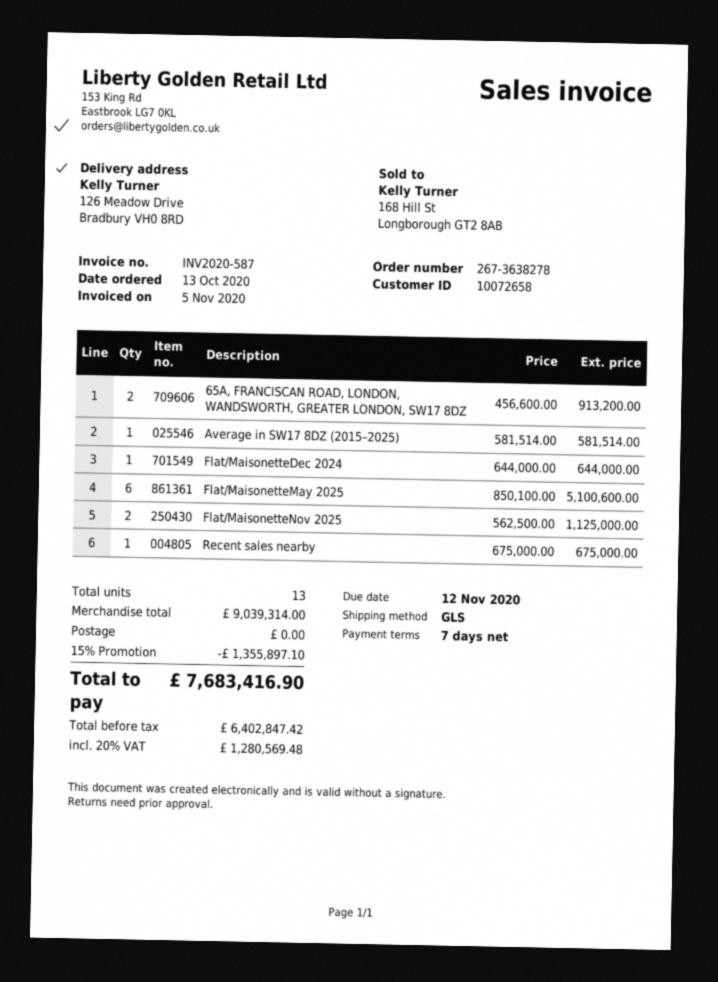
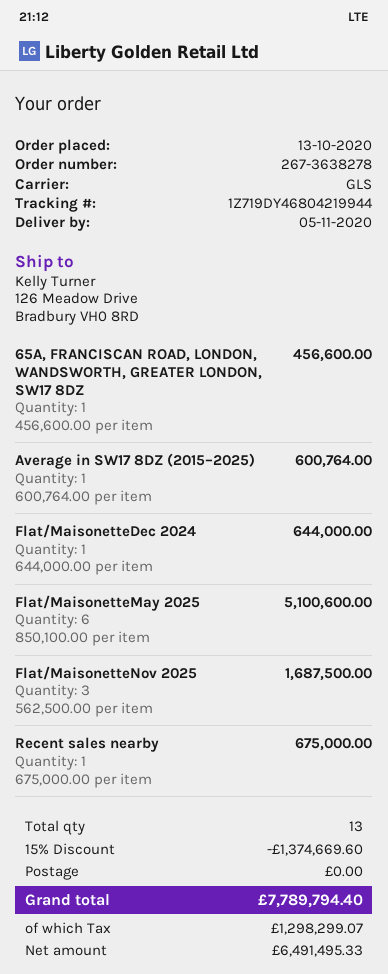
65A, FRANCISCAN ROAD, LONDON, WANDSWORTH, GREATER LONDON, SW17 8DZ: 2 x 456600.00 = 913200.00 -> 1 x 456600.00 = 456600.00
Average in SW17 8DZ (2015–2025): 1 x 581514.00 = 581514.00 -> 1 x 600764.00 = 600764.00
Flat/MaisonetteNov 2025: 2 x 562500.00 = 1125000.00 -> 3 x 562500.00 = 1687500.00
discount: 15% = 1355897.10 -> 15% = 1374669.60
net: 6402847.42 -> 6491495.33
tax: 1280569.48 -> 1298299.07
total: 7683416.90 -> 7789794.40

